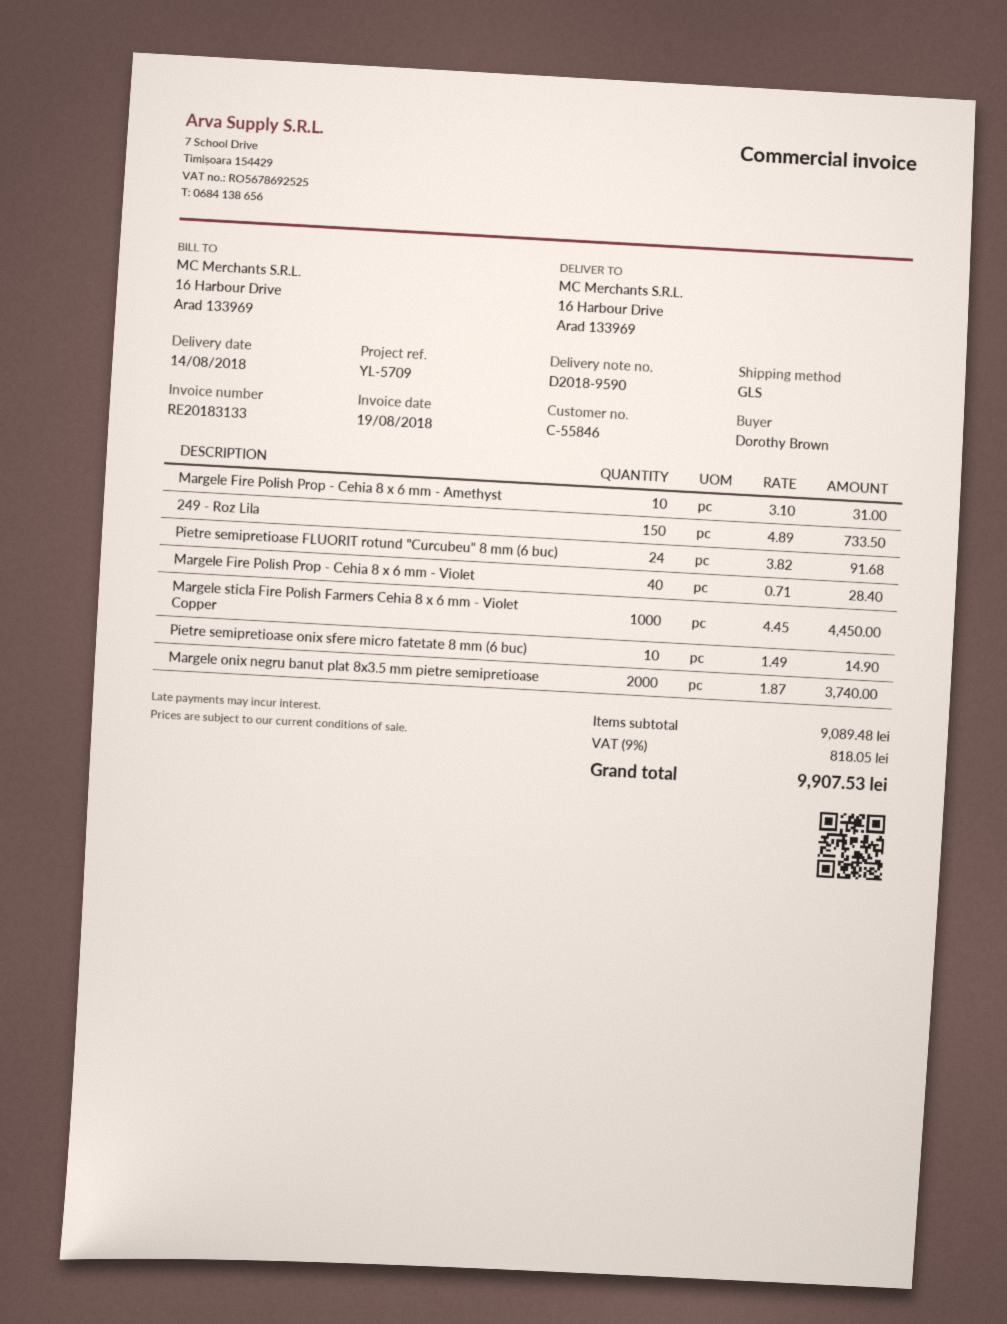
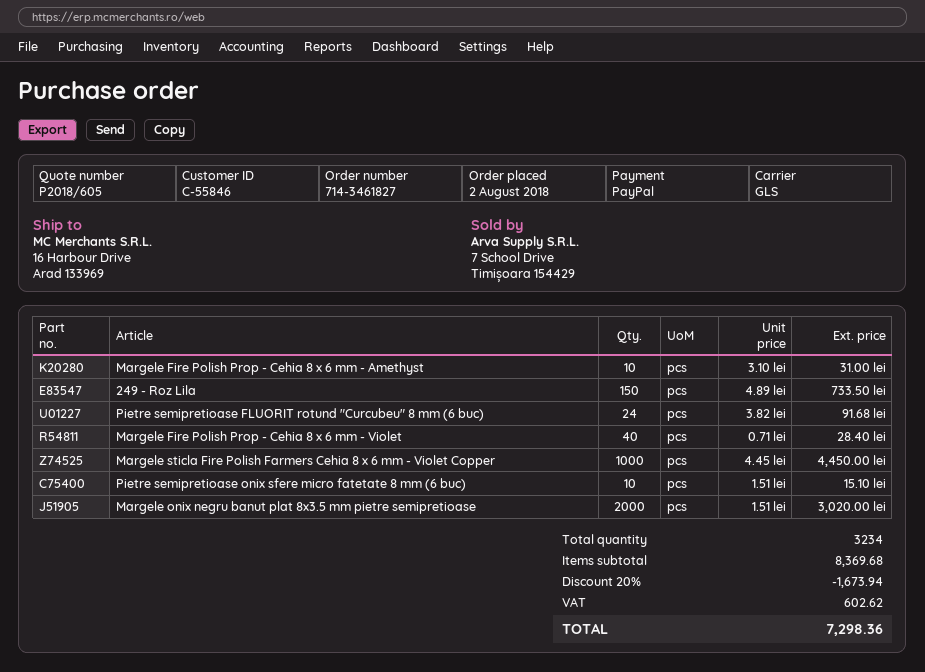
Pietre semipretioase onix sfere micro fatetate 8 mm (6 buc): 10 x 1.49 = 14.90 -> 10 x 1.51 = 15.10
Margele onix negru banut plat 8x3.5 mm pietre semipretioase: 2000 x 1.87 = 3740.00 -> 2000 x 1.51 = 3020.00
subtotal: 9089.48 -> 8369.68
discount: none -> 20% = 1673.94
tax: 818.05 -> 602.62
total: 9907.53 -> 7298.36

